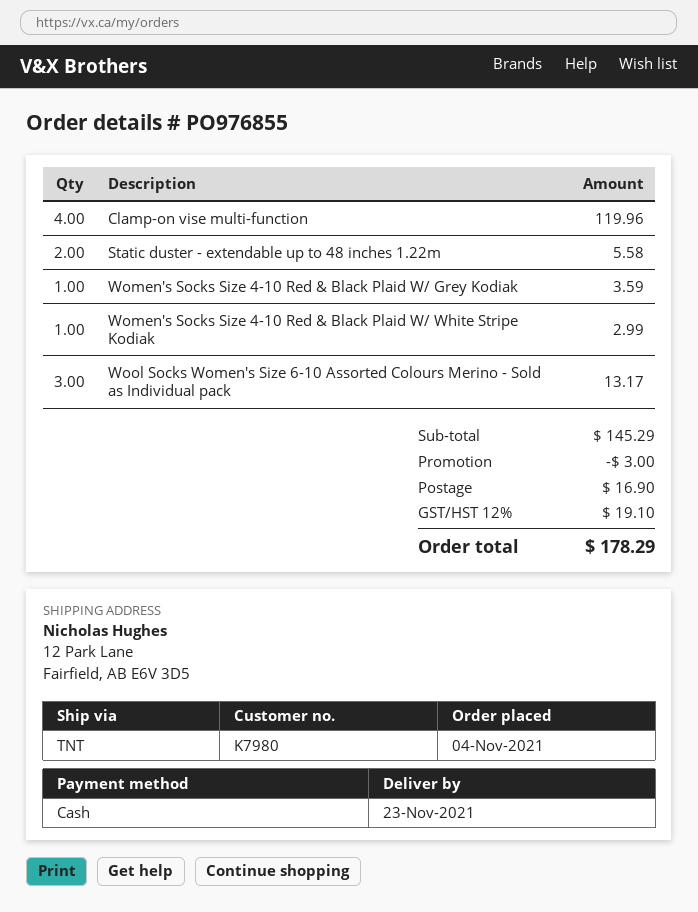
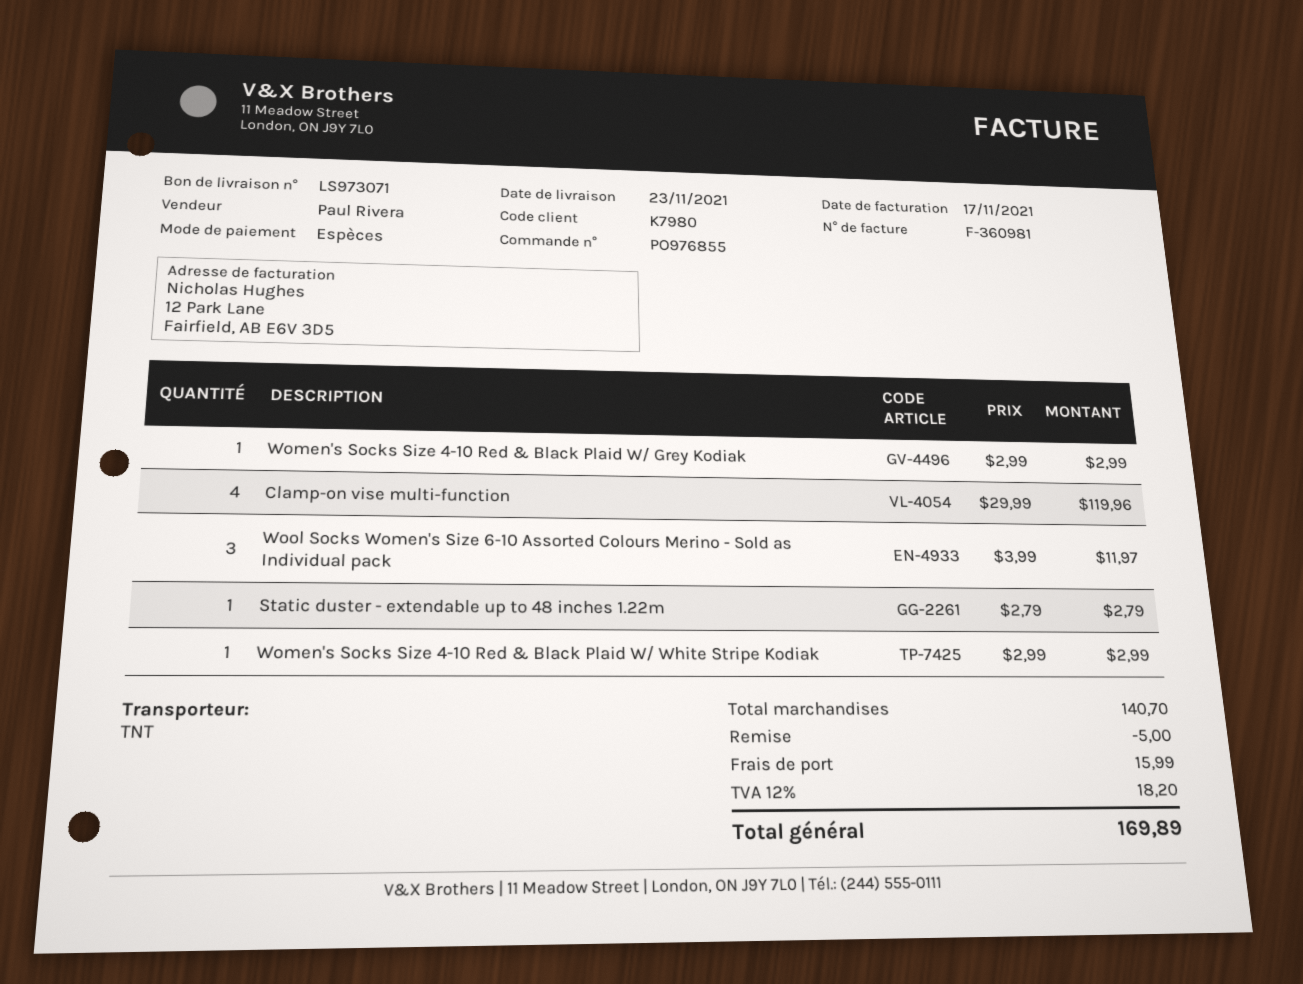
Static duster - extendable up to 48 inches 1.22m: 2 for 5.58 -> 1 for 2.79
Women's Socks Size 4-10 Red & Black Plaid W/ Grey Kodiak: 1 for 3.59 -> 1 for 2.99
Wool Socks Women's Size 6-10 Assorted Colours Merino - Sold as Individual pack: 3 for 13.17 -> 3 for 11.97
subtotal: 145.29 -> 140.70
discount: 3.00 -> 5.00
shipping: 16.90 -> 15.99
tax: 12% = 19.10 -> 12% = 18.20
total: 178.29 -> 169.89

